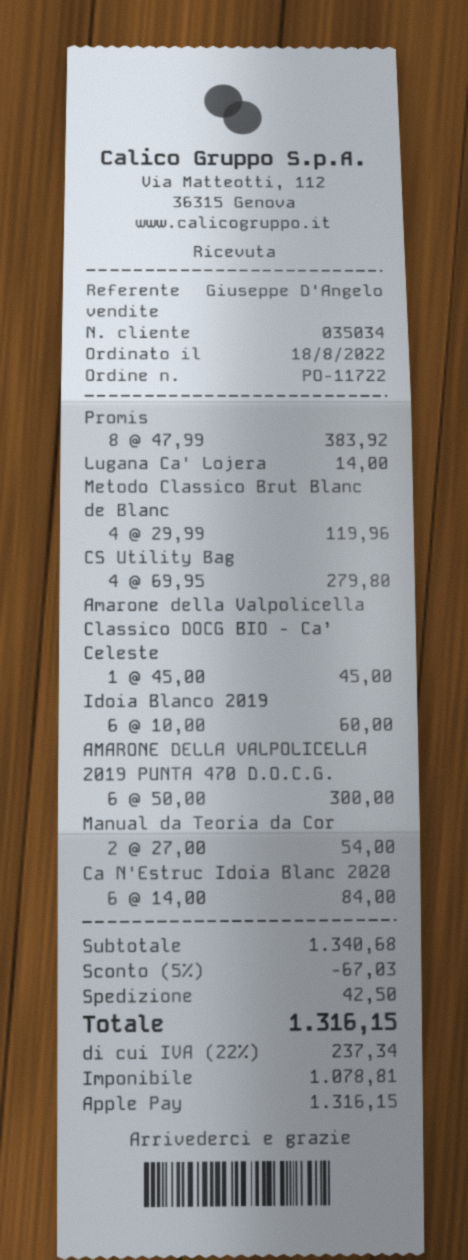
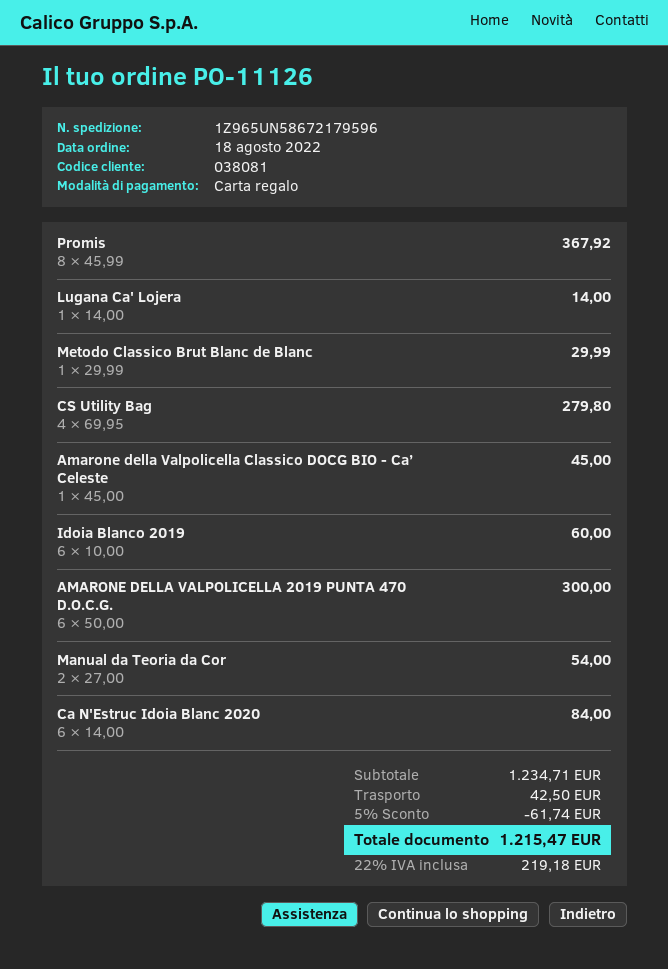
order number: PO-11722 -> PO-11126
customer number: 035034 -> 038081
payment method: Apple Pay -> gift card
Promis: 8 x 47.99 = 383.92 -> 8 x 45.99 = 367.92
Metodo Classico Brut Blanc de Blanc: 4 x 29.99 = 119.96 -> 1 x 29.99 = 29.99
subtotal: 1340.68 -> 1234.71
discount: 5% = 67.03 -> 5% = 61.74
tax: 22% = 237.34 -> 22% = 219.18
total: 1316.15 -> 1215.47

